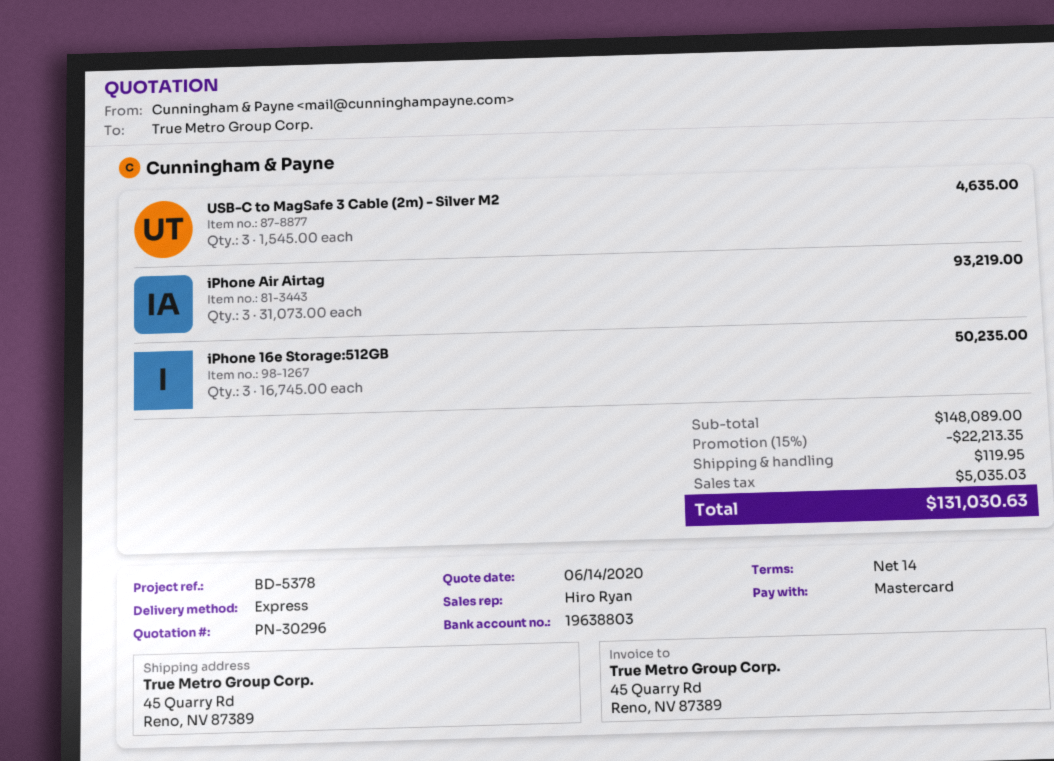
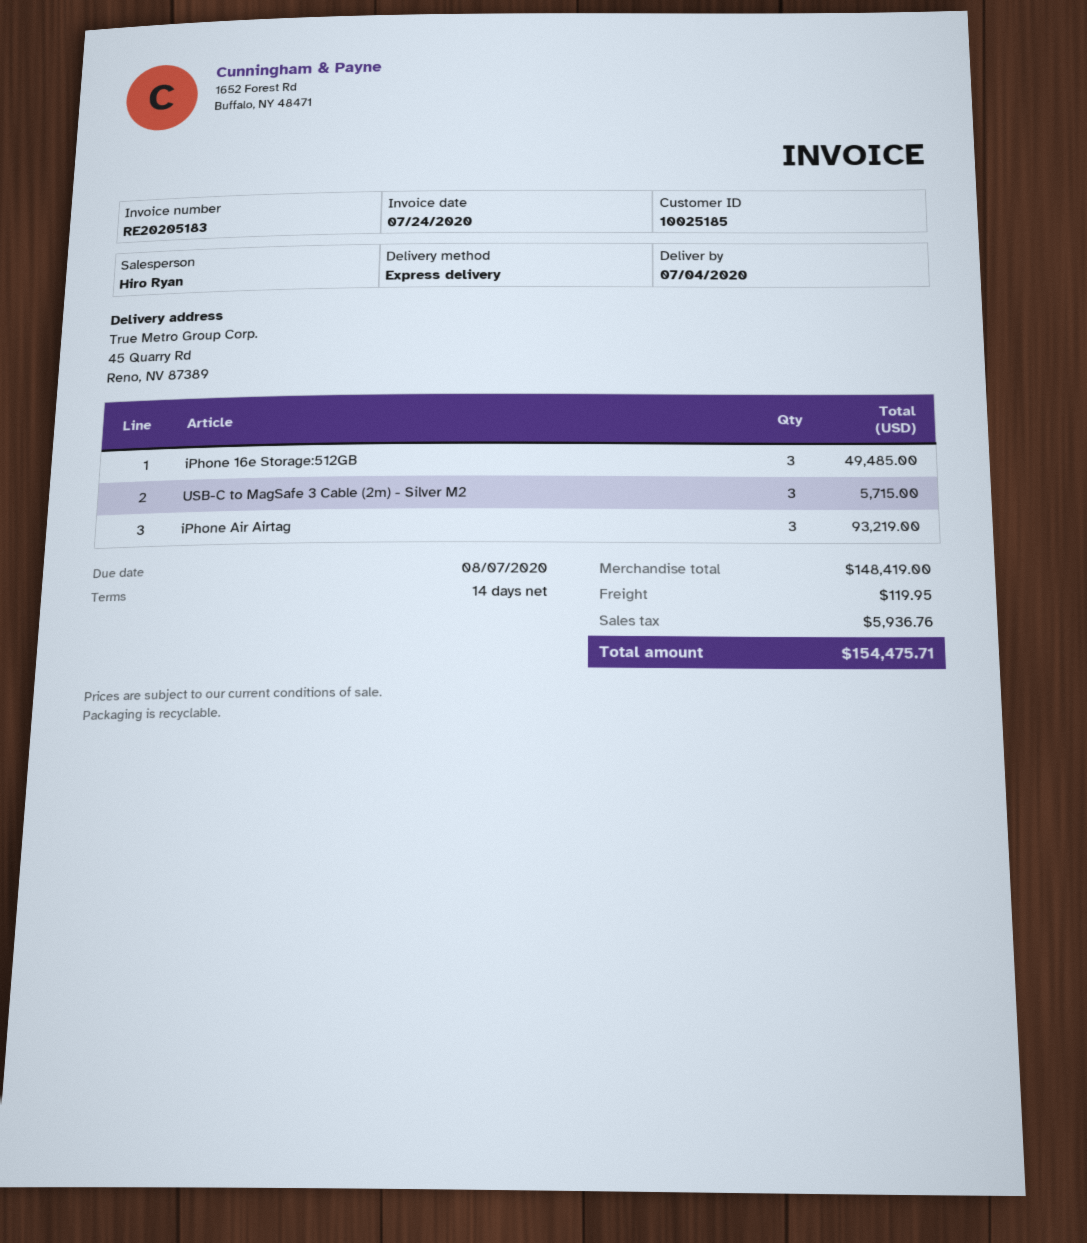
USB-C to MagSafe 3 Cable (2m) - Silver M2: 3 for 4635.00 -> 3 for 5715.00
iPhone 16e Storage:512GB: 3 for 50235.00 -> 3 for 49485.00
subtotal: 148089.00 -> 148419.00
discount: 15% = 22213.35 -> none
tax: 5035.03 -> 5936.76
total: 131030.63 -> 154475.71

